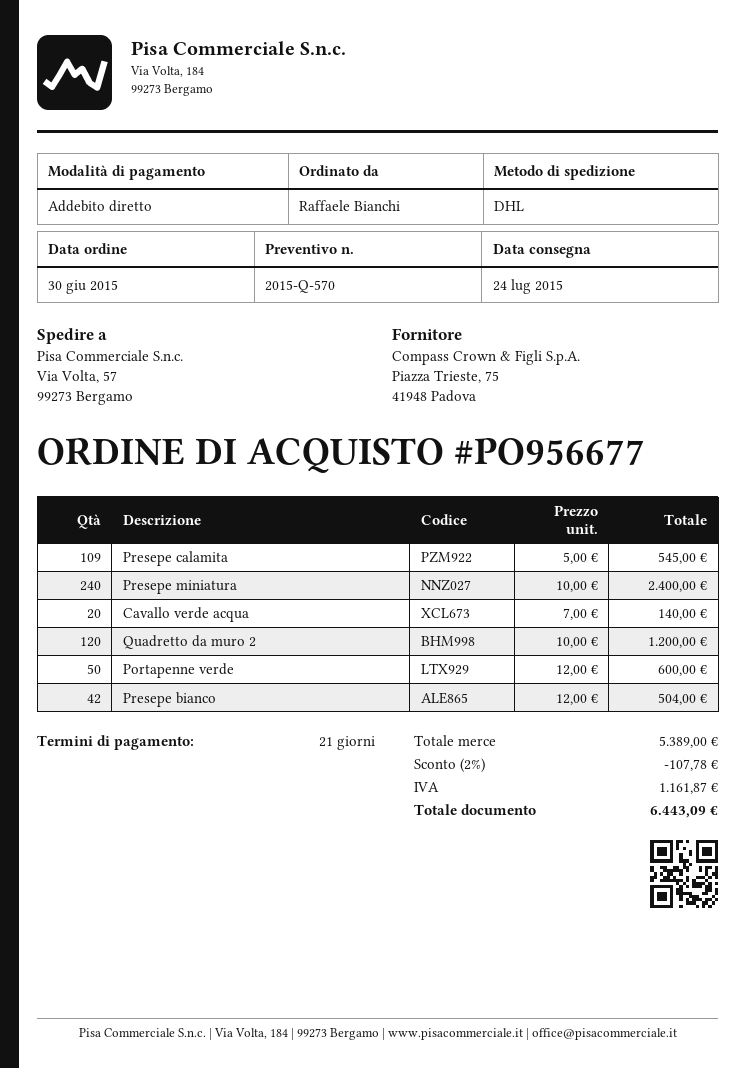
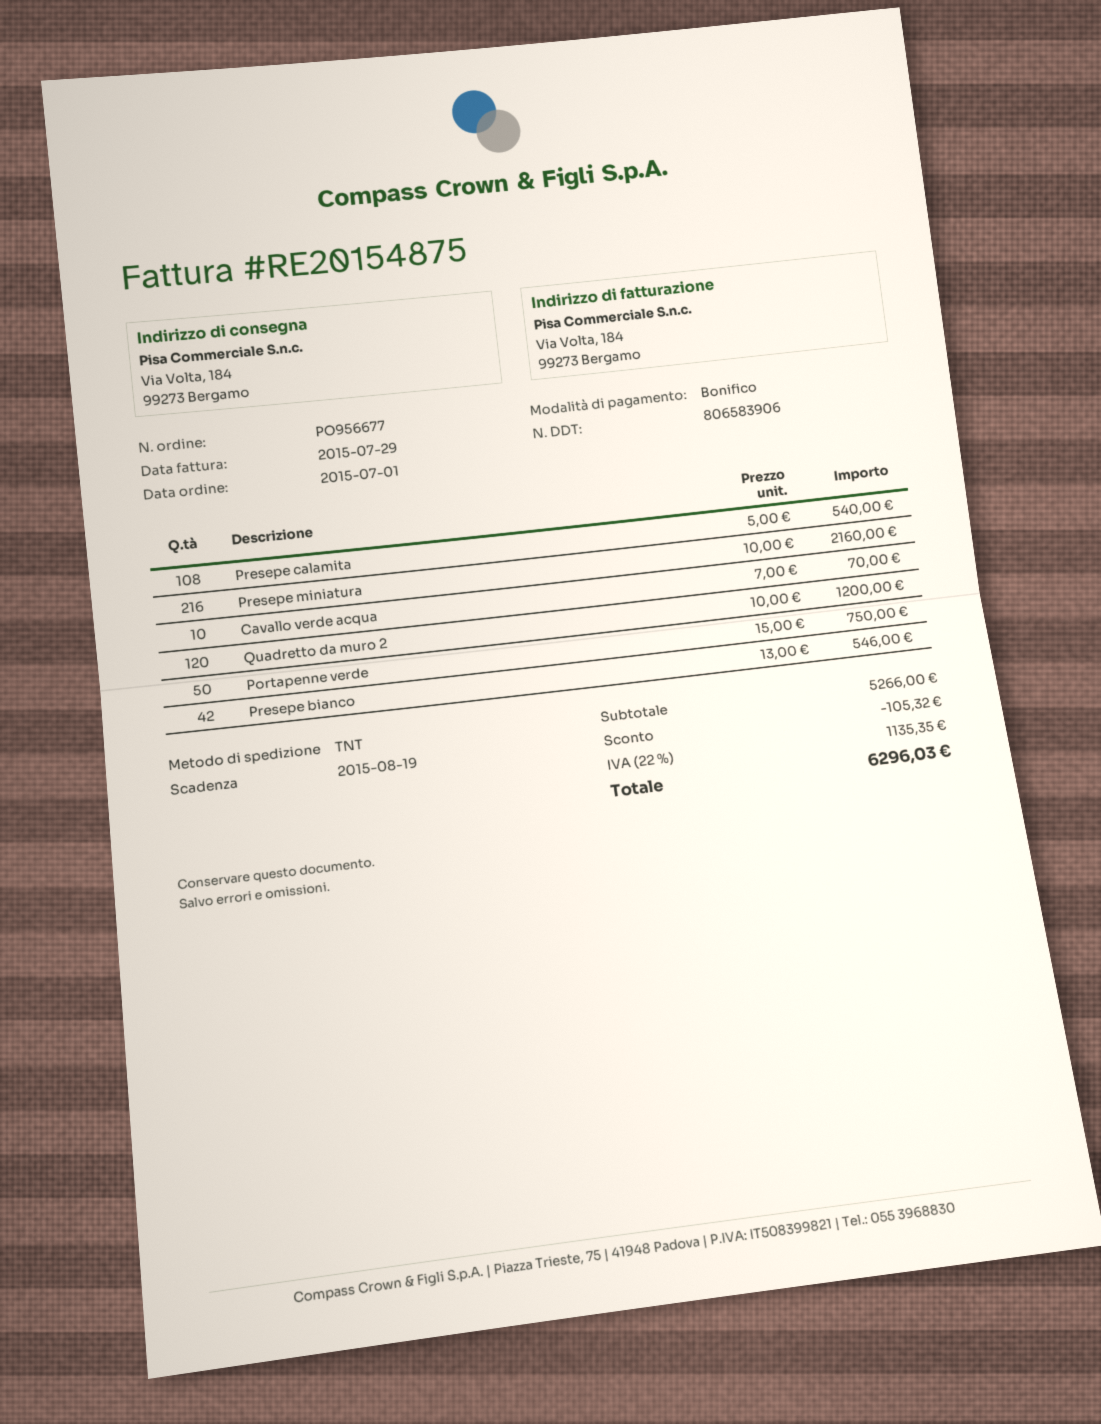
order date: 2015-06-30 -> 2015-07-01
payment method: direct debit -> bank transfer
shipping method: DHL -> TNT
ship to: Via Volta, 57, 99273 Bergamo -> Via Volta, 184, 99273 Bergamo
Presepe calamita: 109 x 5.00 = 545.00 -> 108 x 5.00 = 540.00
Presepe miniatura: 240 x 10.00 = 2400.00 -> 216 x 10.00 = 2160.00
Cavallo verde acqua: 20 x 7.00 = 140.00 -> 10 x 7.00 = 70.00
Portapenne verde: 50 x 12.00 = 600.00 -> 50 x 15.00 = 750.00
Presepe bianco: 42 x 12.00 = 504.00 -> 42 x 13.00 = 546.00
subtotal: 5389.00 -> 5266.00
discount: 107.78 -> 105.32
tax: 1161.87 -> 1135.35
total: 6443.09 -> 6296.03

